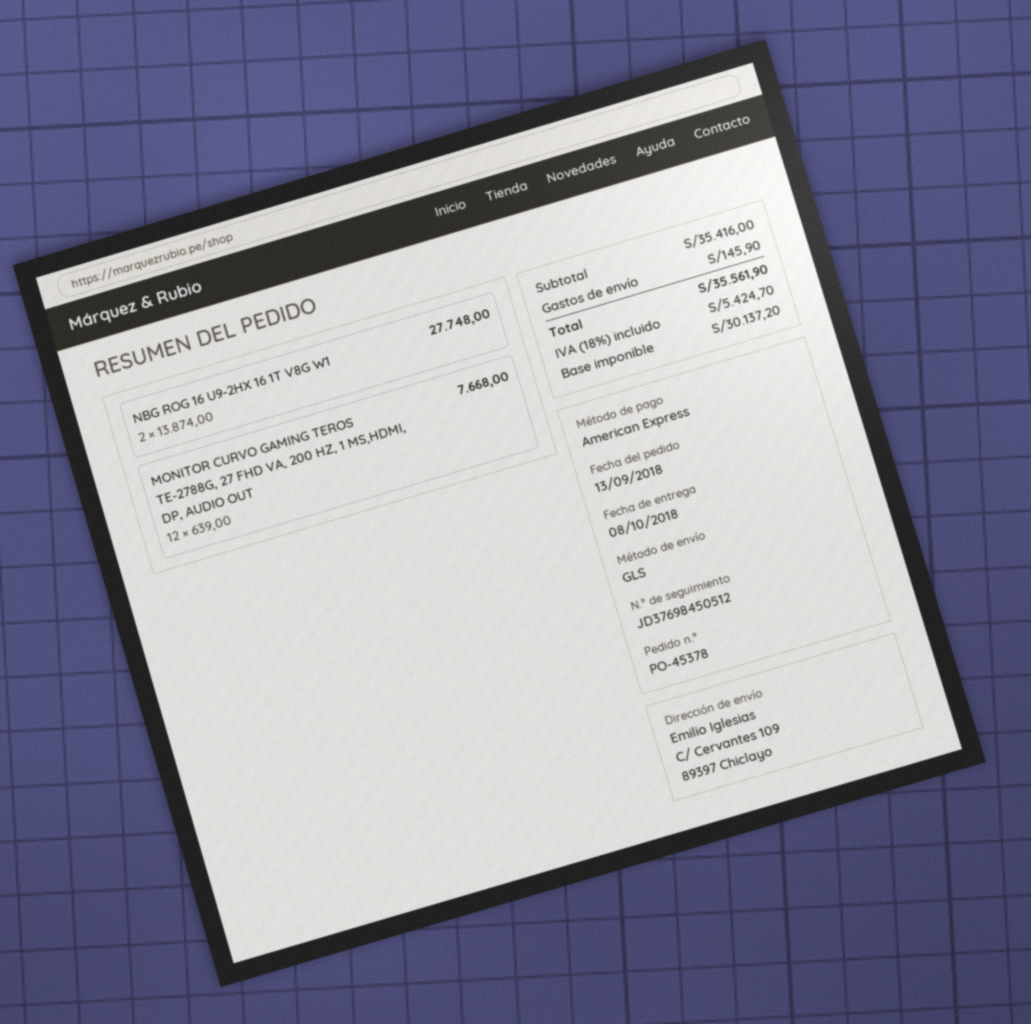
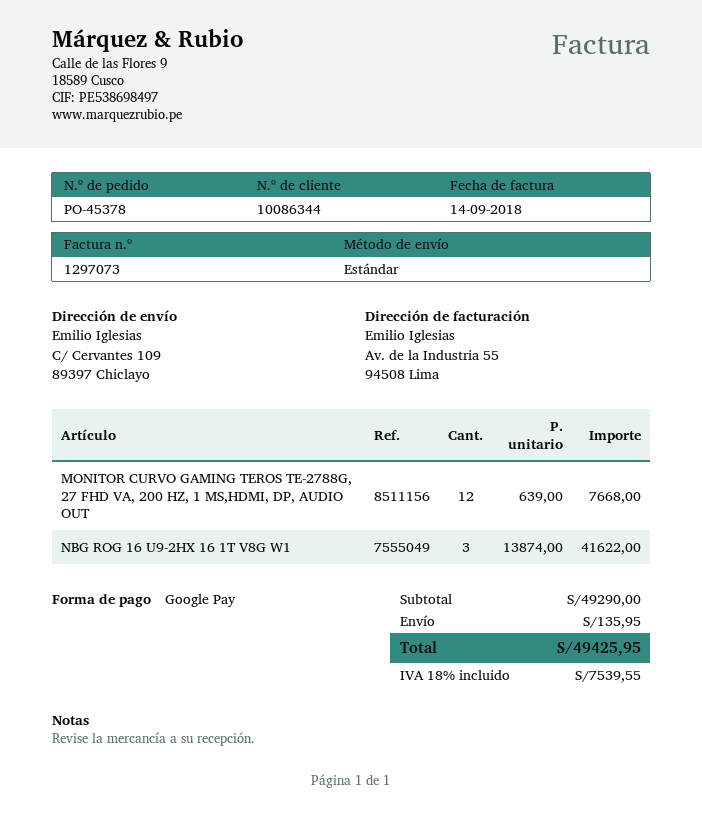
payment method: American Express -> Google Pay
shipping method: GLS -> standard
NBG ROG 16 U9-2HX 16 1T V8G W1: 2 x 13874.00 = 27748.00 -> 3 x 13874.00 = 41622.00
subtotal: 35416.00 -> 49290.00
shipping: 145.90 -> 135.95
tax: 18% = 5424.70 -> 18% = 7539.55
total: 35561.90 -> 49425.95

